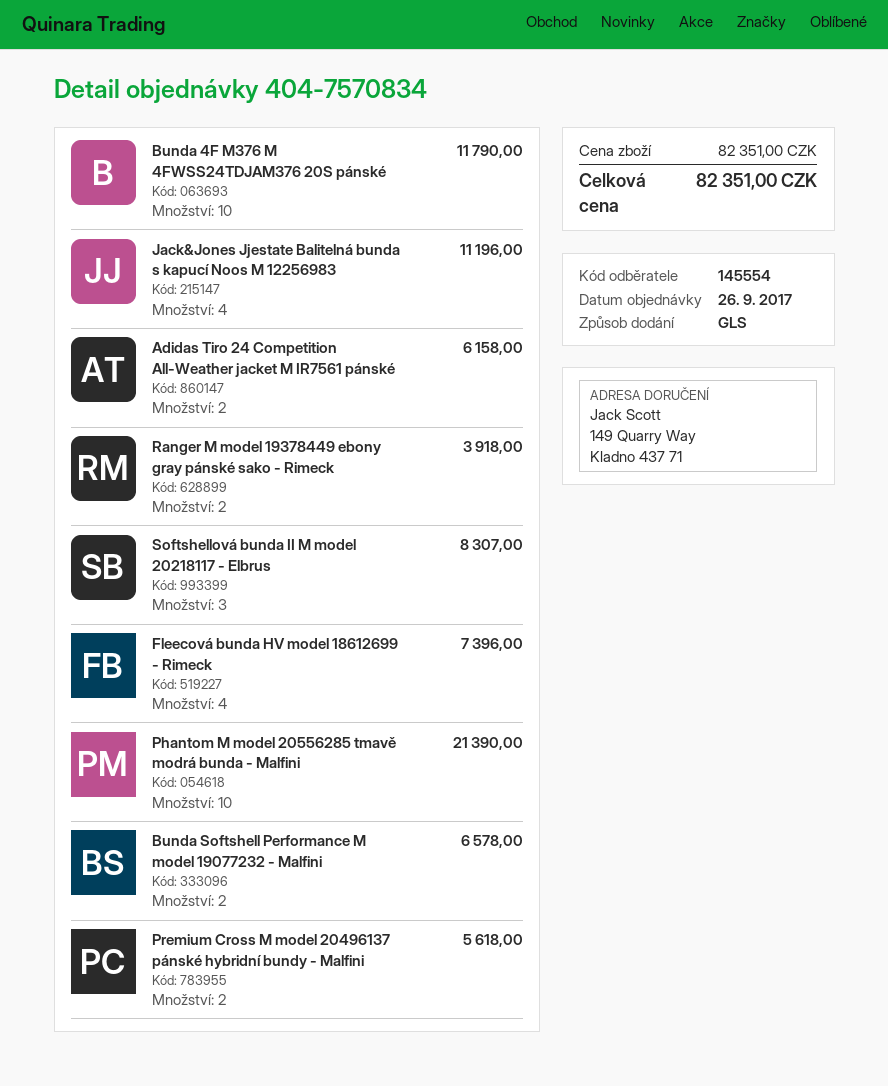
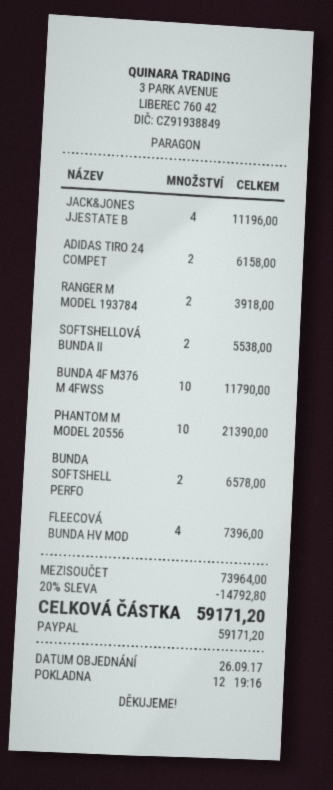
Softshellová bunda II M model 20218117 - Elbrus: 3 for 8307.00 -> 2 for 5538.00
Premium Cross M model 20496137 pánské hybridní bundy - Malfini: 2 for 5618.00 -> none
subtotal: 82351.00 -> 73964.00
discount: none -> 20% = 14792.80
total: 82351.00 -> 59171.20

